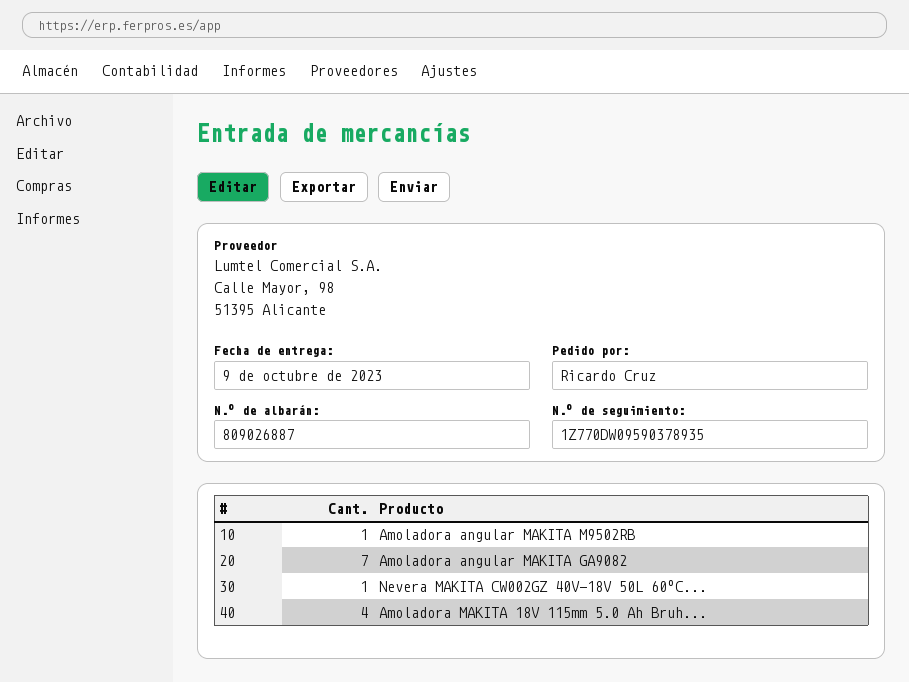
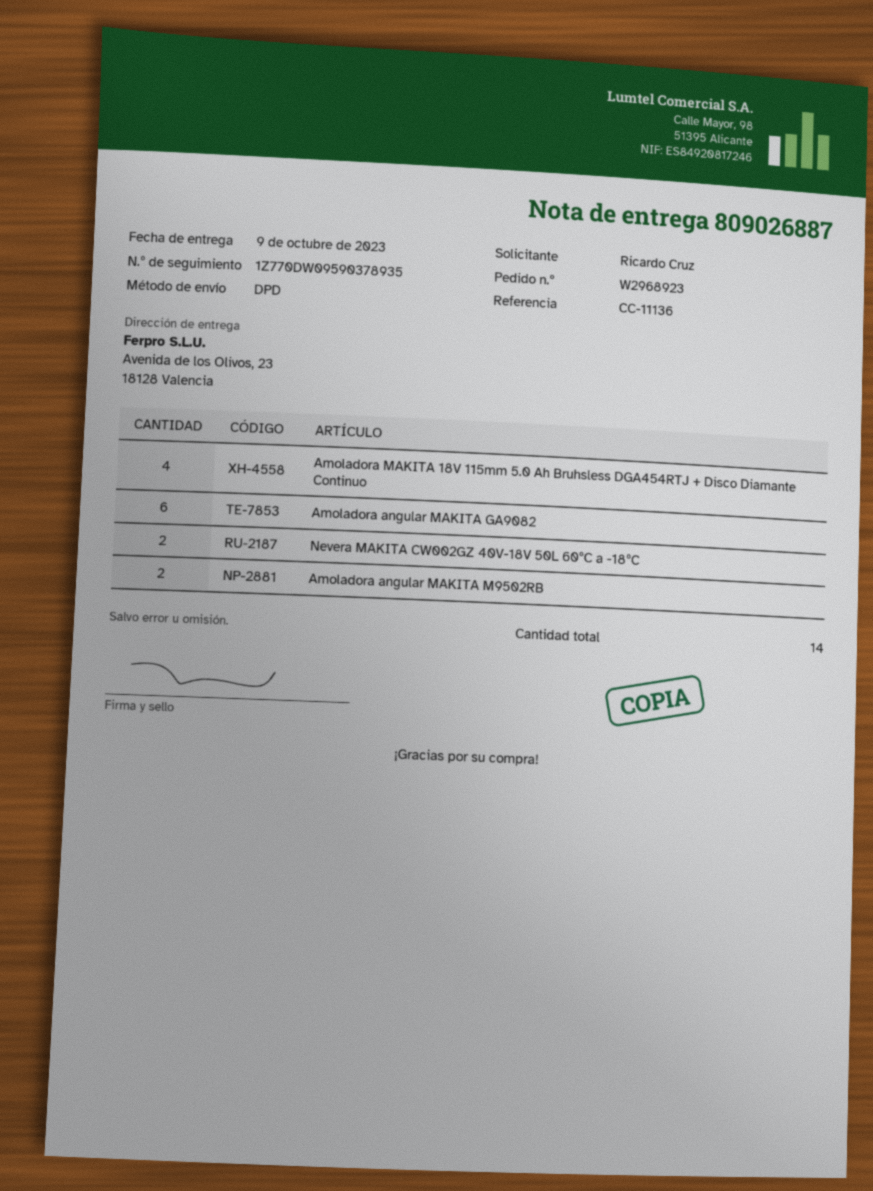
Amoladora angular MAKITA M9502RB: 1 -> 2
Amoladora angular MAKITA GA9082: 7 -> 6
Nevera MAKITA CW002GZ 40V-18V 50L 60ºC...: 1 -> 2

